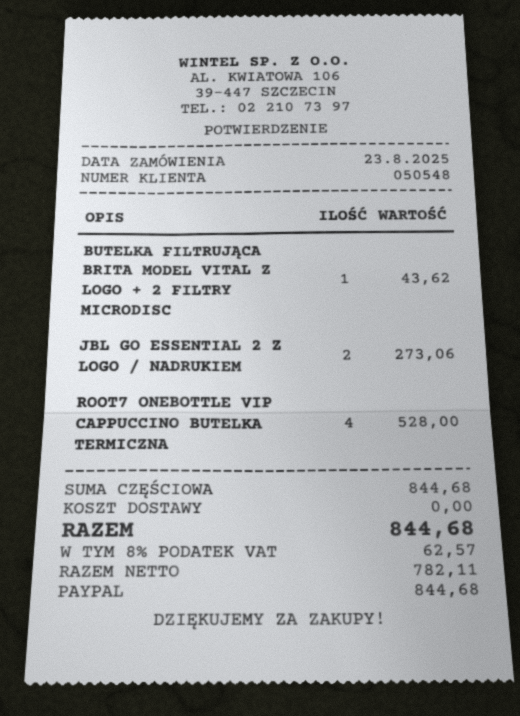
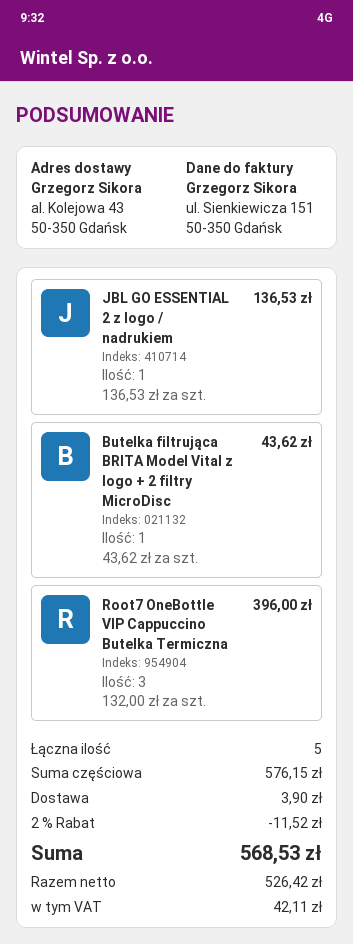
JBL GO ESSENTIAL 2 Z LOGO / NADRUKIEM: 2 for 273.06 -> 1 for 136.53
ROOT7 ONEBOTTLE VIP CAPPUCCINO BUTELKA TERMICZNA: 4 for 528.00 -> 3 for 396.00
subtotal: 844.68 -> 576.15
discount: none -> 2% = 11.52
shipping: 0.00 -> 3.90
net: 782.11 -> 526.42
tax: 62.57 -> 42.11
total: 844.68 -> 568.53

